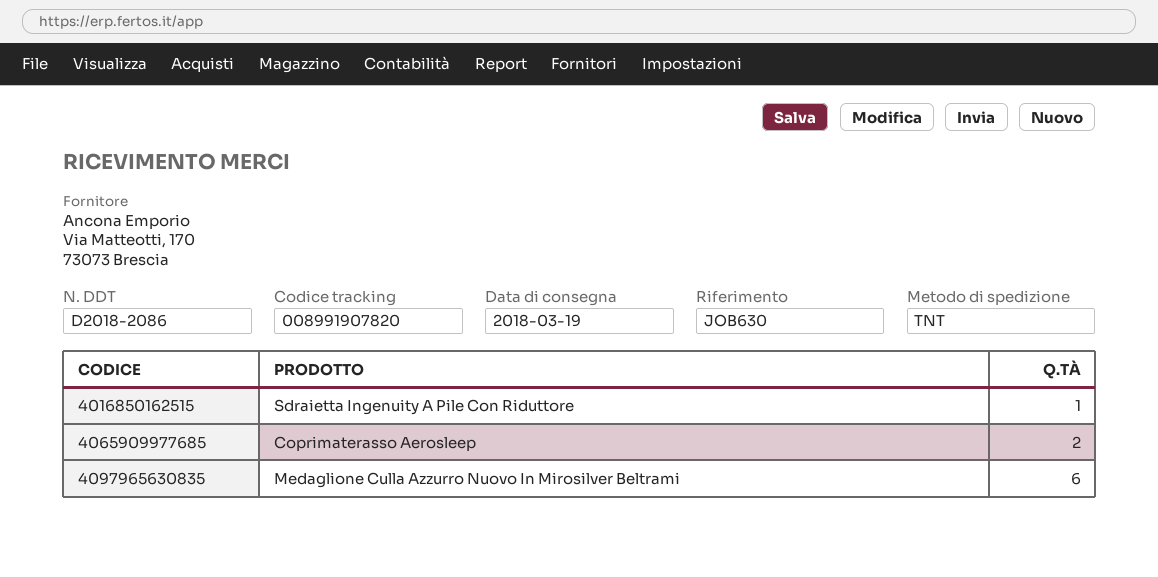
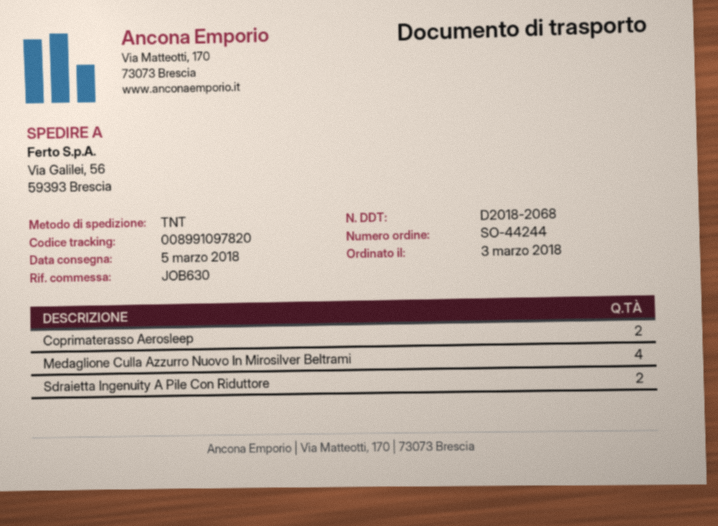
delivery note number: D2018-2086 -> D2018-2068
delivery date: 2018-03-19 -> 2018-03-05
tracking number: 008991907820 -> 008991097820
Sdraietta Ingenuity A Pile Con Riduttore: 1 -> 2
Medaglione Culla Azzurro Nuovo In Mirosilver Beltrami: 6 -> 4

